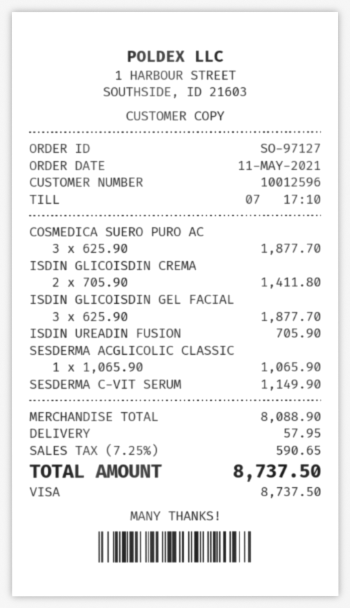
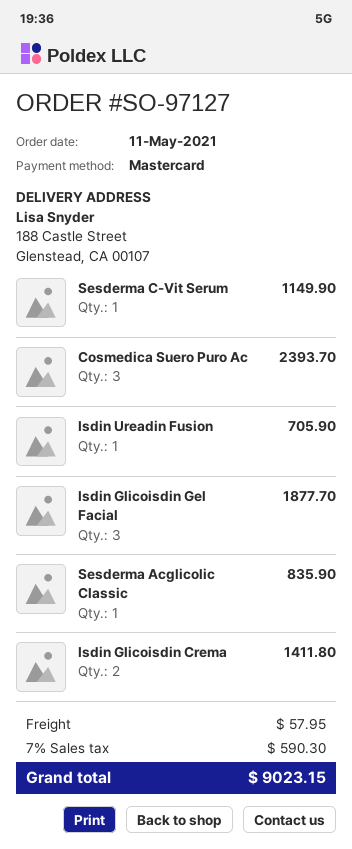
payment method: Visa -> Mastercard
COSMEDICA SUERO PURO AC: 3 for 1877.70 -> 3 for 2393.70
SESDERMA ACGLICOLIC CLASSIC: 1 for 1065.90 -> 1 for 835.90
tax: 7.25% = 590.65 -> 7% = 590.30
total: 8737.50 -> 9023.15

